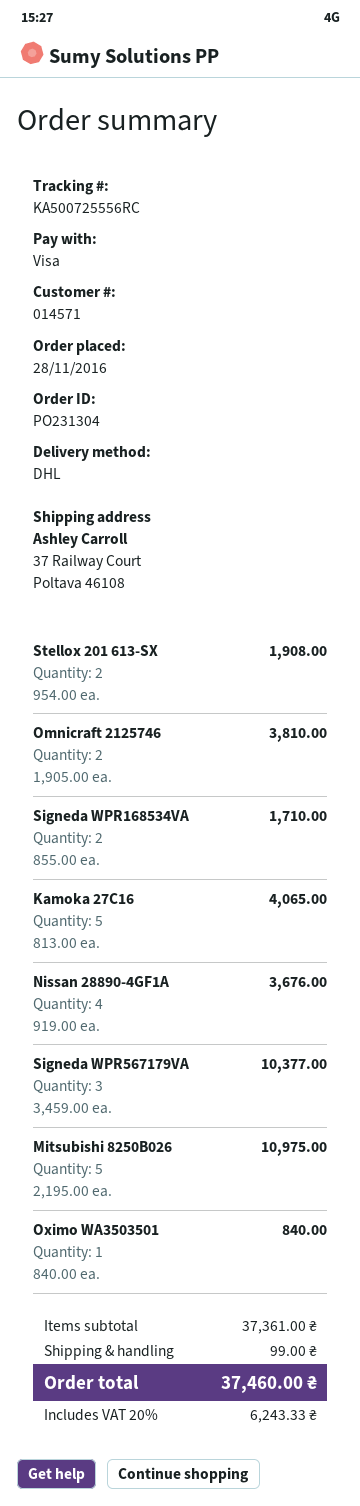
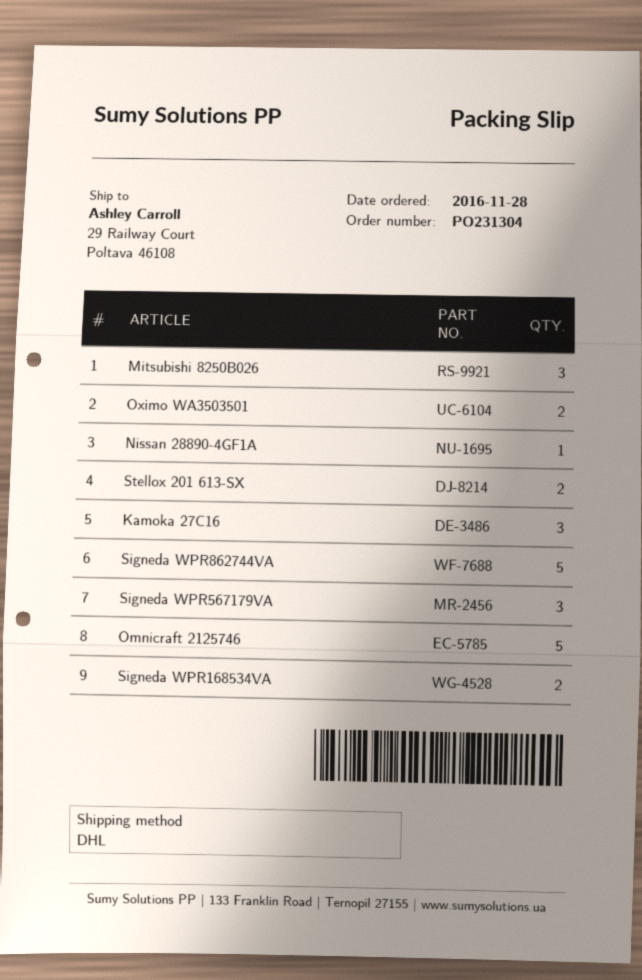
ship to: 37 Railway Court, Poltava 46108 -> 29 Railway Court, Poltava 46108
Omnicraft 2125746: 2 -> 5
Kamoka 27C16: 5 -> 3
Nissan 28890-4GF1A: 4 -> 1
Mitsubishi 8250B026: 5 -> 3
Oximo WA3503501: 1 -> 2
Signeda WPR862744VA: none -> 5

